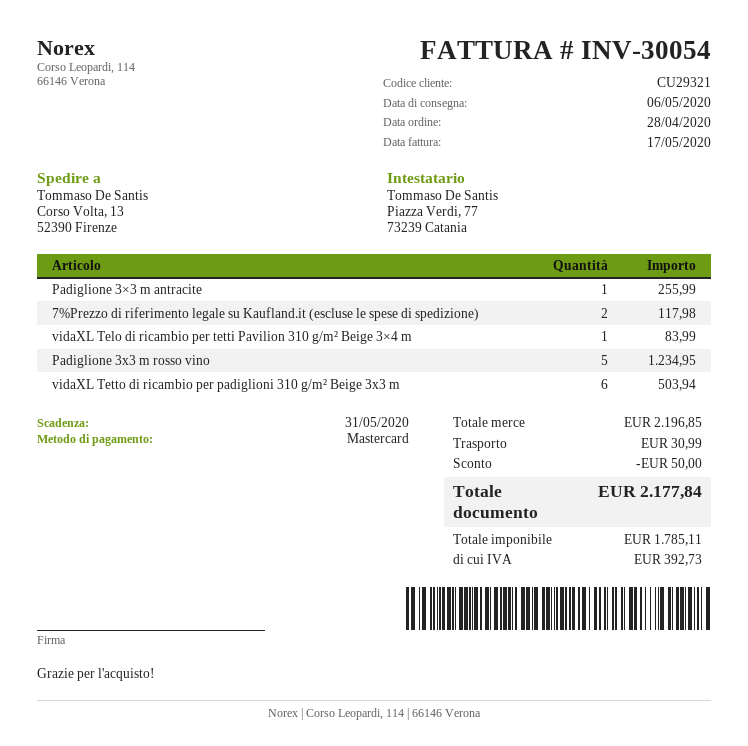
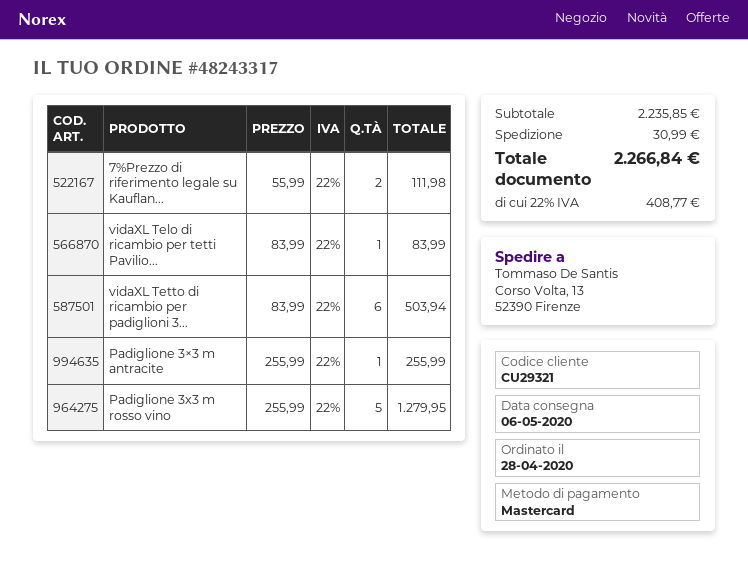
7%Prezzo di riferimento legale su Kaufland.it (escluse le spese di spedizione): 2 for 117.98 -> 2 for 111.98
Padiglione 3x3 m rosso vino: 5 for 1234.95 -> 5 for 1279.95
subtotal: 2196.85 -> 2235.85
discount: 50.00 -> none
tax: 392.73 -> 408.77
total: 2177.84 -> 2266.84

